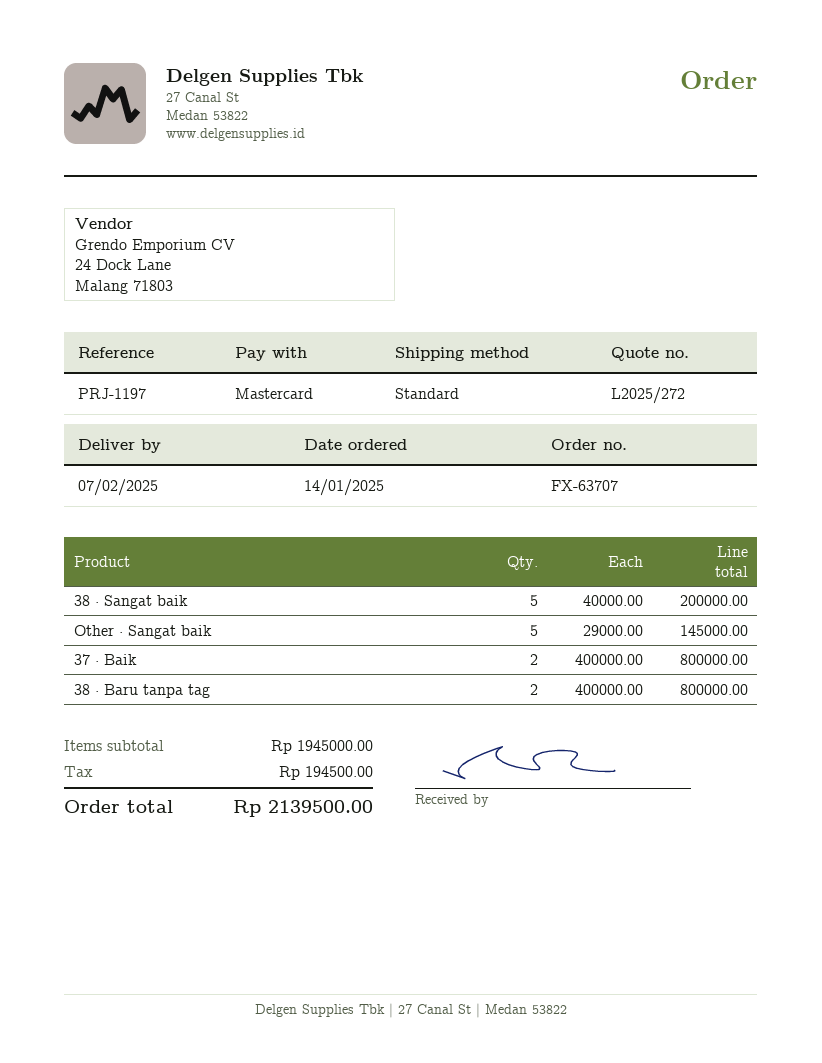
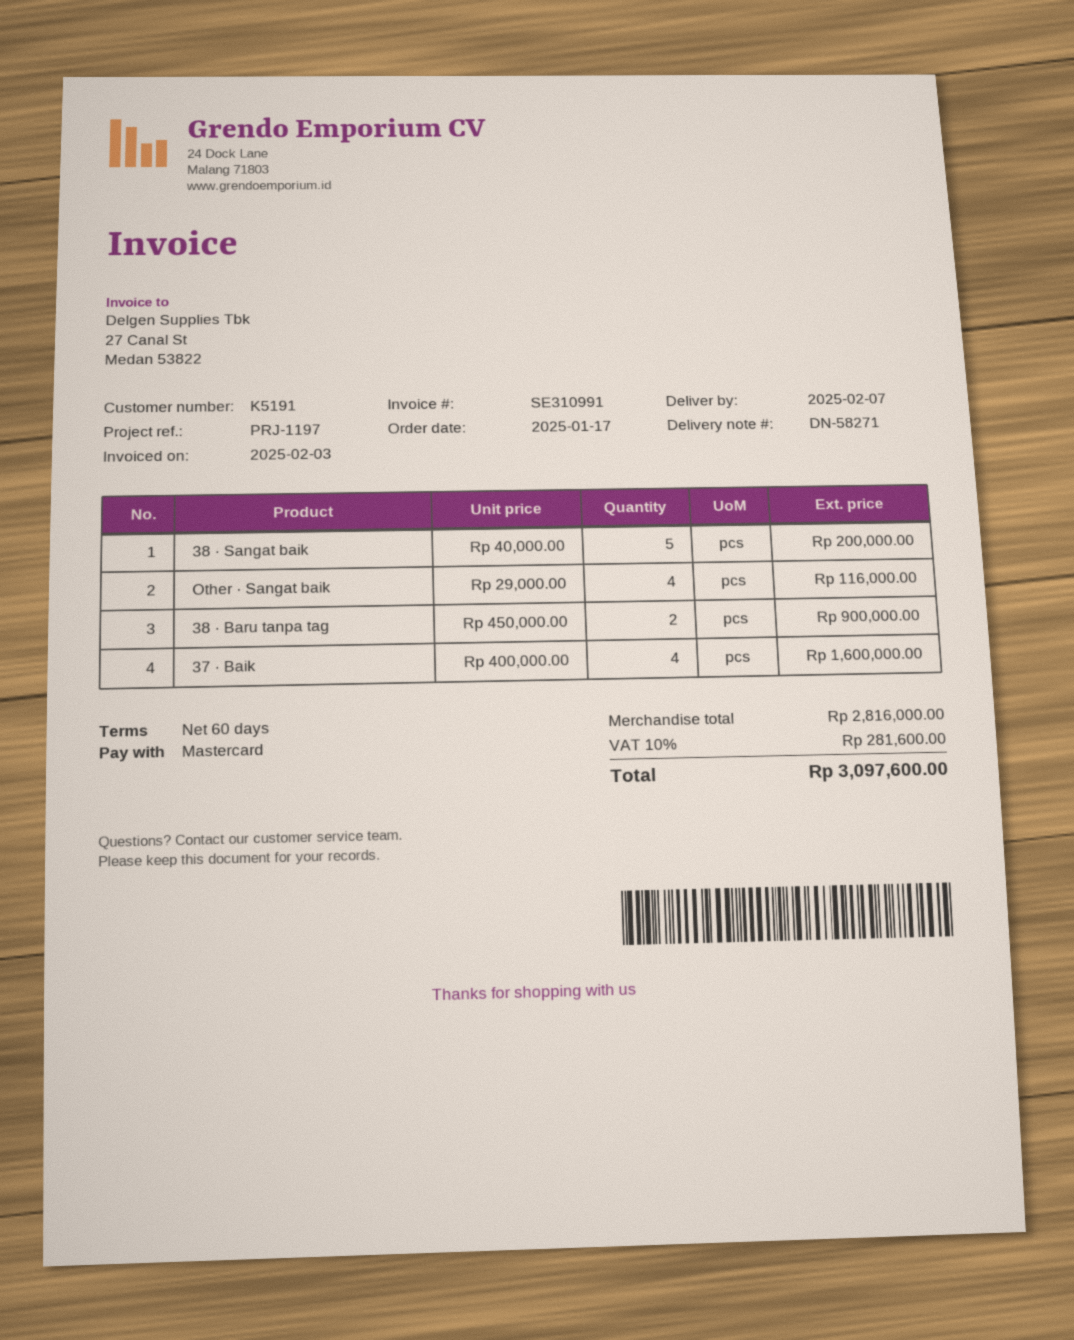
order date: 2025-01-14 -> 2025-01-17
Other · Sangat baik: 5 x 29000.00 = 145000.00 -> 4 x 29000.00 = 116000.00
37 · Baik: 2 x 400000.00 = 800000.00 -> 4 x 400000.00 = 1600000.00
38 · Baru tanpa tag: 2 x 400000.00 = 800000.00 -> 2 x 450000.00 = 900000.00
subtotal: 1945000.00 -> 2816000.00
tax: 194500.00 -> 281600.00
total: 2139500.00 -> 3097600.00

